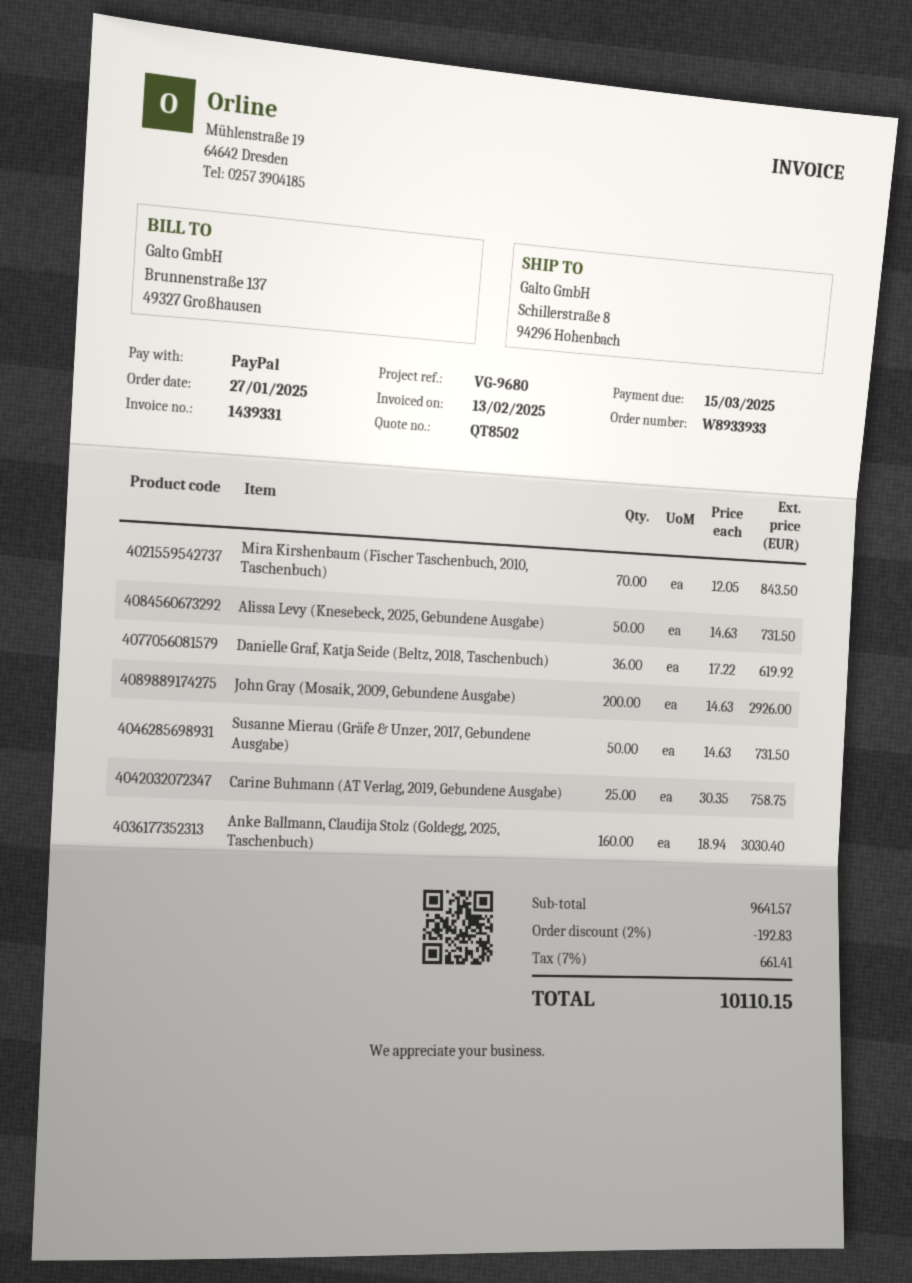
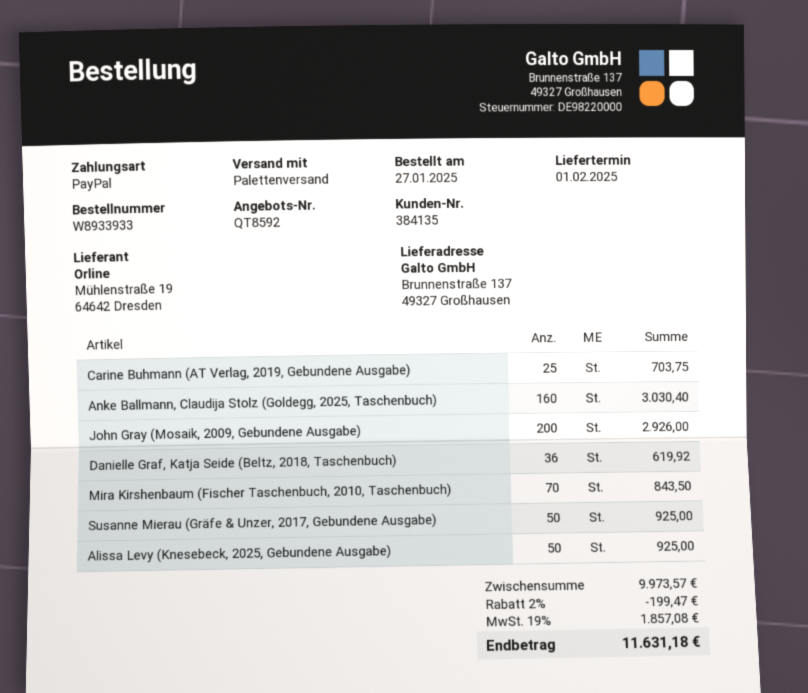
quote number: QT8502 -> QT8592
ship to: Schillerstraße 8, 94296 Hohenbach -> Brunnenstraße 137, 49327 Großhausen
Alissa Levy (Knesebeck, 2025, Gebundene Ausgabe): 50 for 731.50 -> 50 for 925.00
Susanne Mierau (Gräfe & Unzer, 2017, Gebundene Ausgabe): 50 for 731.50 -> 50 for 925.00
Carine Buhmann (AT Verlag, 2019, Gebundene Ausgabe): 25 for 758.75 -> 25 for 703.75
subtotal: 9641.57 -> 9973.57
discount: 2% = 192.83 -> 2% = 199.47
tax: 7% = 661.41 -> 19% = 1857.08
total: 10110.15 -> 11631.18

